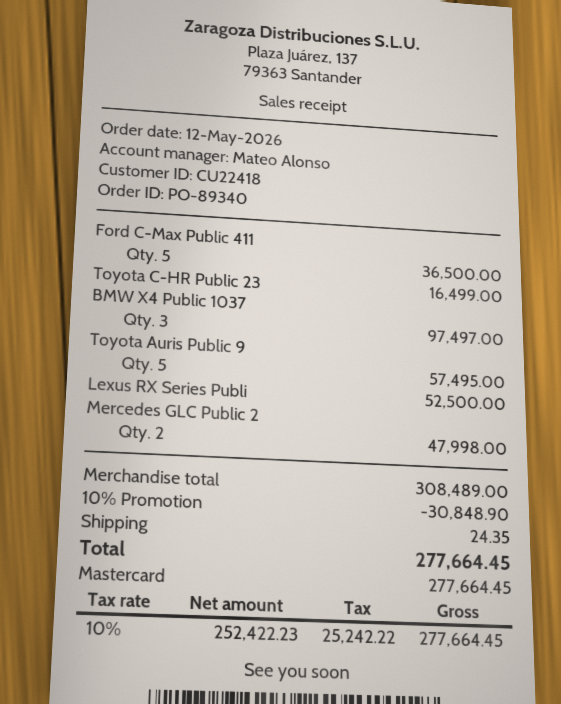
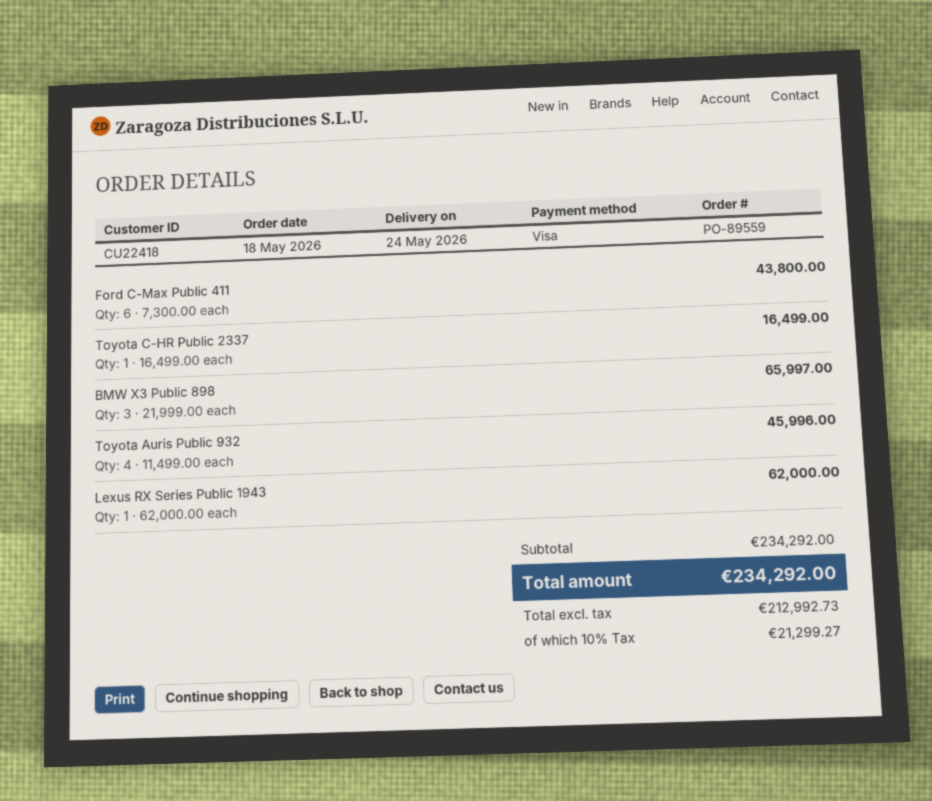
order number: PO-89340 -> PO-89559
order date: 2026-05-12 -> 2026-05-18
payment method: Mastercard -> Visa
Ford C-Max Public 411: 5 for 36500.00 -> 6 for 43800.00
BMW X4 Public 1037: 3 for 97497.00 -> none
Toyota Auris Public 9: 5 for 57495.00 -> 4 for 45996.00
Lexus RX Series Publi: 1 for 52500.00 -> 1 for 62000.00
Mercedes GLC Public 2: 2 for 47998.00 -> none
BMW X3 Public 898: none -> 3 for 65997.00
subtotal: 308489.00 -> 234292.00
discount: 10% = 30848.90 -> none
shipping: 24.35 -> none
net: 252422.23 -> 212992.73
tax: 10% = 25242.22 -> 10% = 21299.27
total: 277664.45 -> 234292.00

